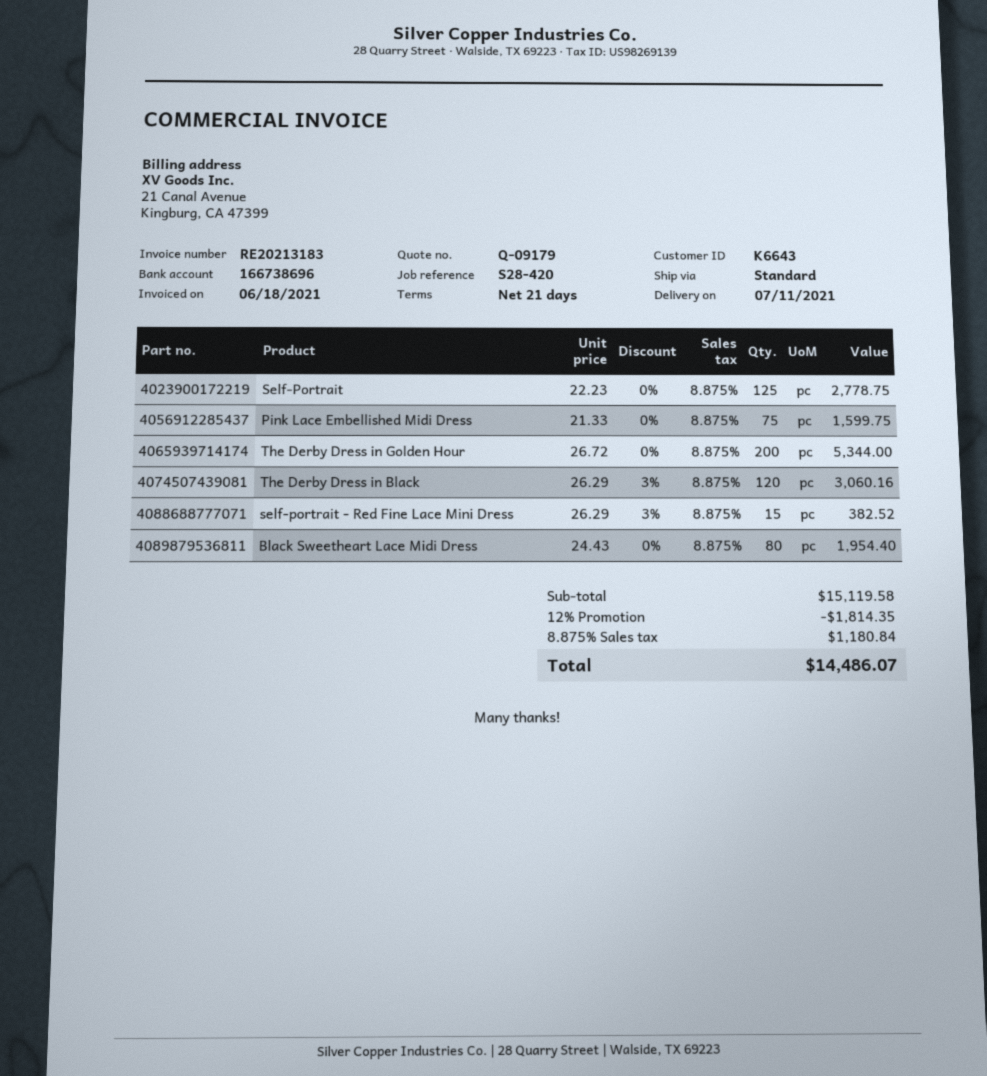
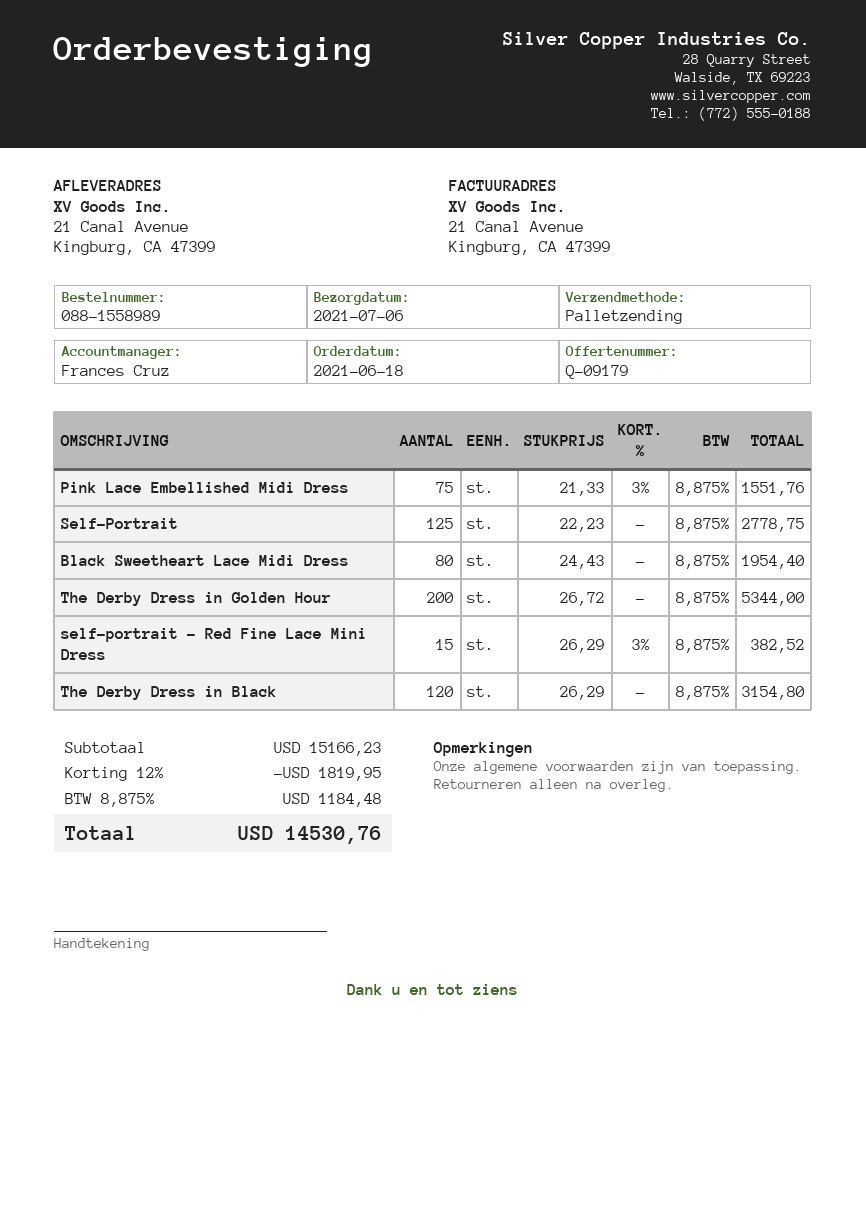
delivery date: 2021-07-11 -> 2021-07-06
shipping method: standard -> pallet freight
Pink Lace Embellished Midi Dress: 75 x 21.33 = 1599.75 -> 75 x 21.33 - 3% = 1551.76
The Derby Dress in Black: 120 x 26.29 - 3% = 3060.16 -> 120 x 26.29 = 3154.80
subtotal: 15119.58 -> 15166.23
discount: 12% = 1814.35 -> 12% = 1819.95
tax: 8.875% = 1180.84 -> 8.875% = 1184.48
total: 14486.07 -> 14530.76

